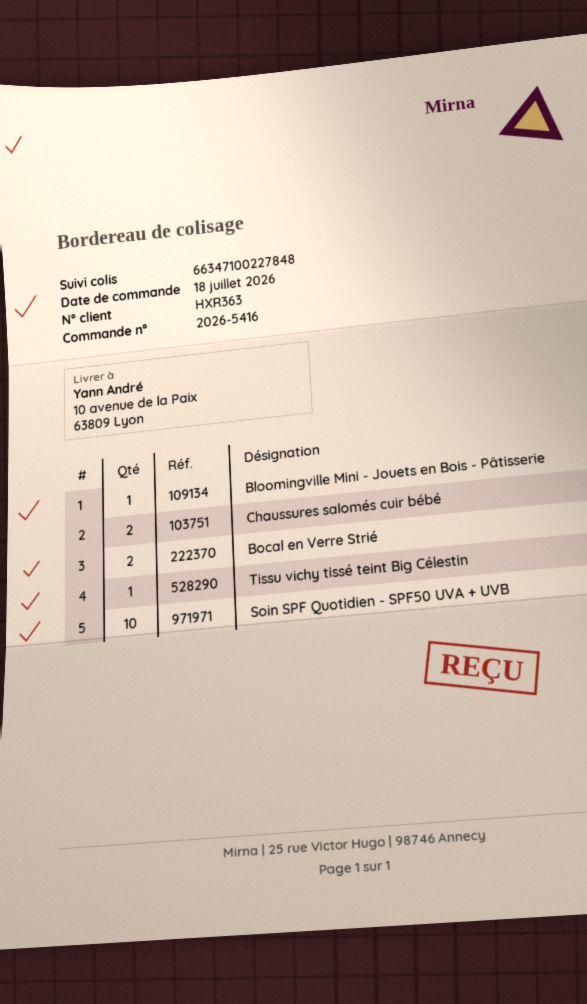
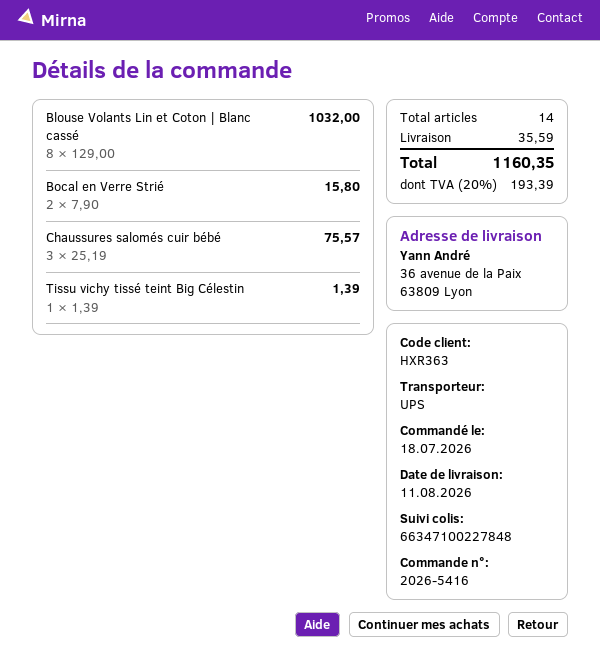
ship to: 10 avenue de la Paix, 63809 Lyon -> 36 avenue de la Paix, 63809 Lyon
Bloomingville Mini - Jouets en Bois - Pâtisserie: 1 -> none
Chaussures salomés cuir bébé: 2 -> 3
Soin SPF Quotidien - SPF50 UVA + UVB: 10 -> none
Blouse Volants Lin et Coton | Blanc cassé: none -> 8

